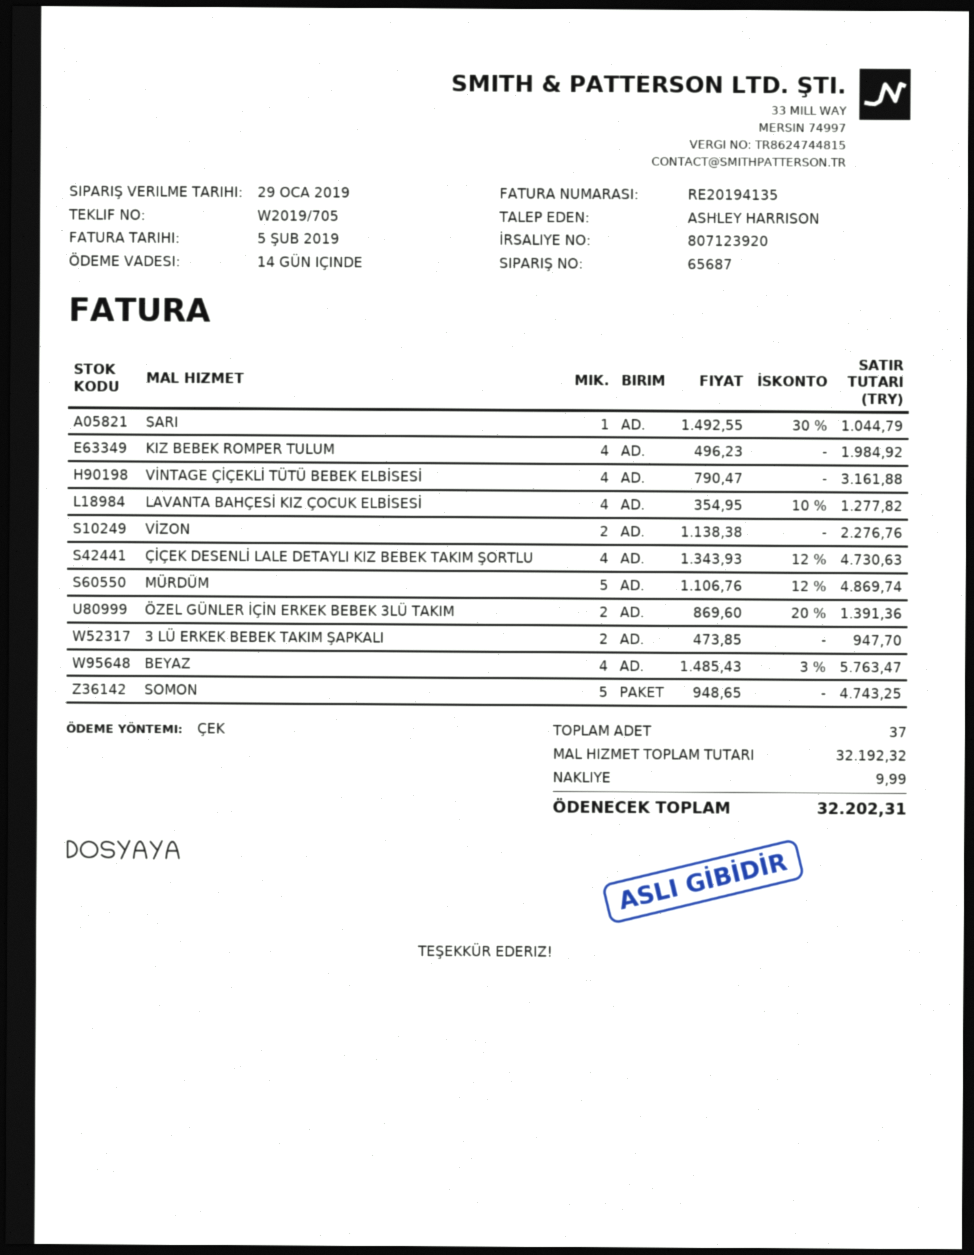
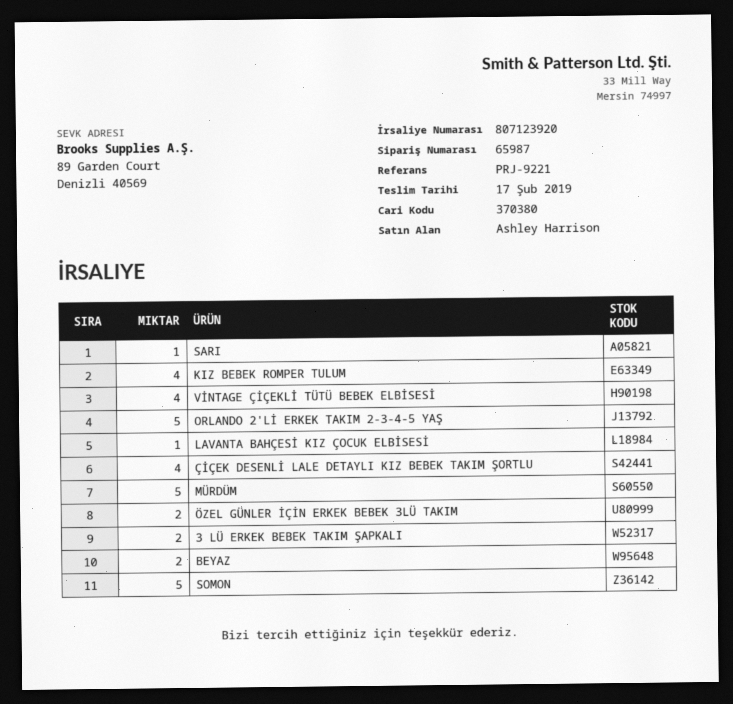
order number: 65687 -> 65987
LAVANTA BAHÇESİ KIZ ÇOCUK ELBİSESİ: 4 -> 1
VİZON: 2 -> none
BEYAZ: 4 -> 2
ORLANDO 2'Lİ ERKEK TAKIM 2-3-4-5 YAŞ: none -> 5

